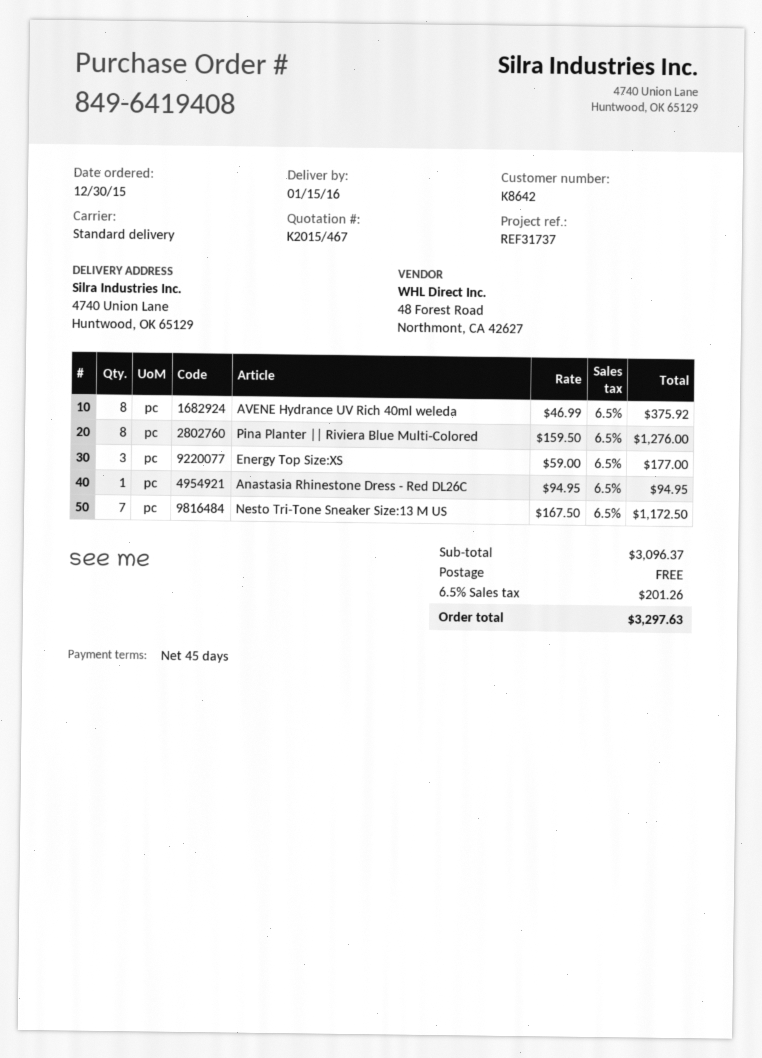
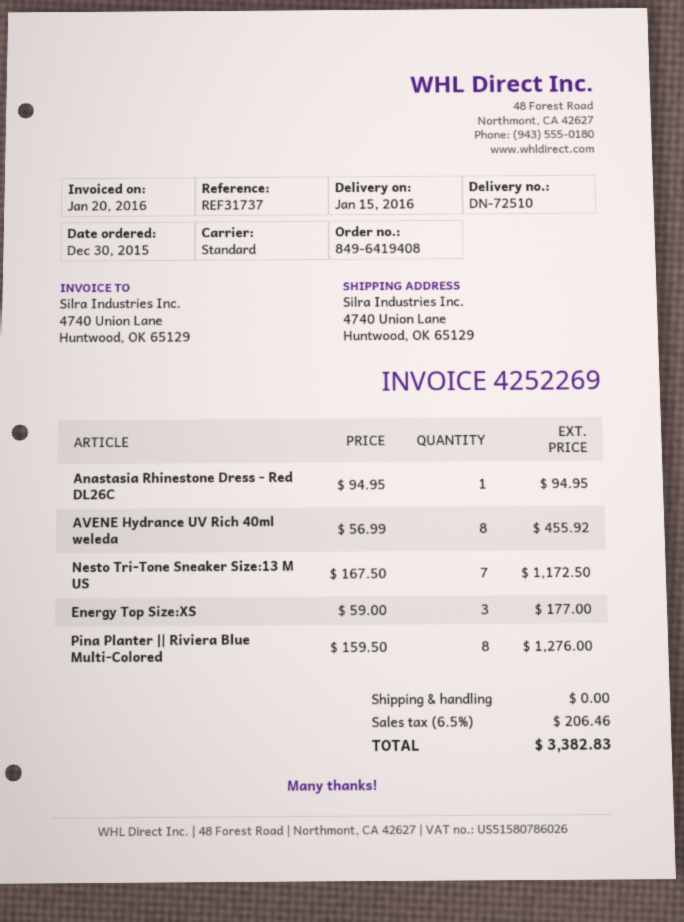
AVENE Hydrance UV Rich 40ml weleda: 8 x 46.99 = 375.92 -> 8 x 56.99 = 455.92
tax: 6.5% = 201.26 -> 6.5% = 206.46
total: 3297.63 -> 3382.83

